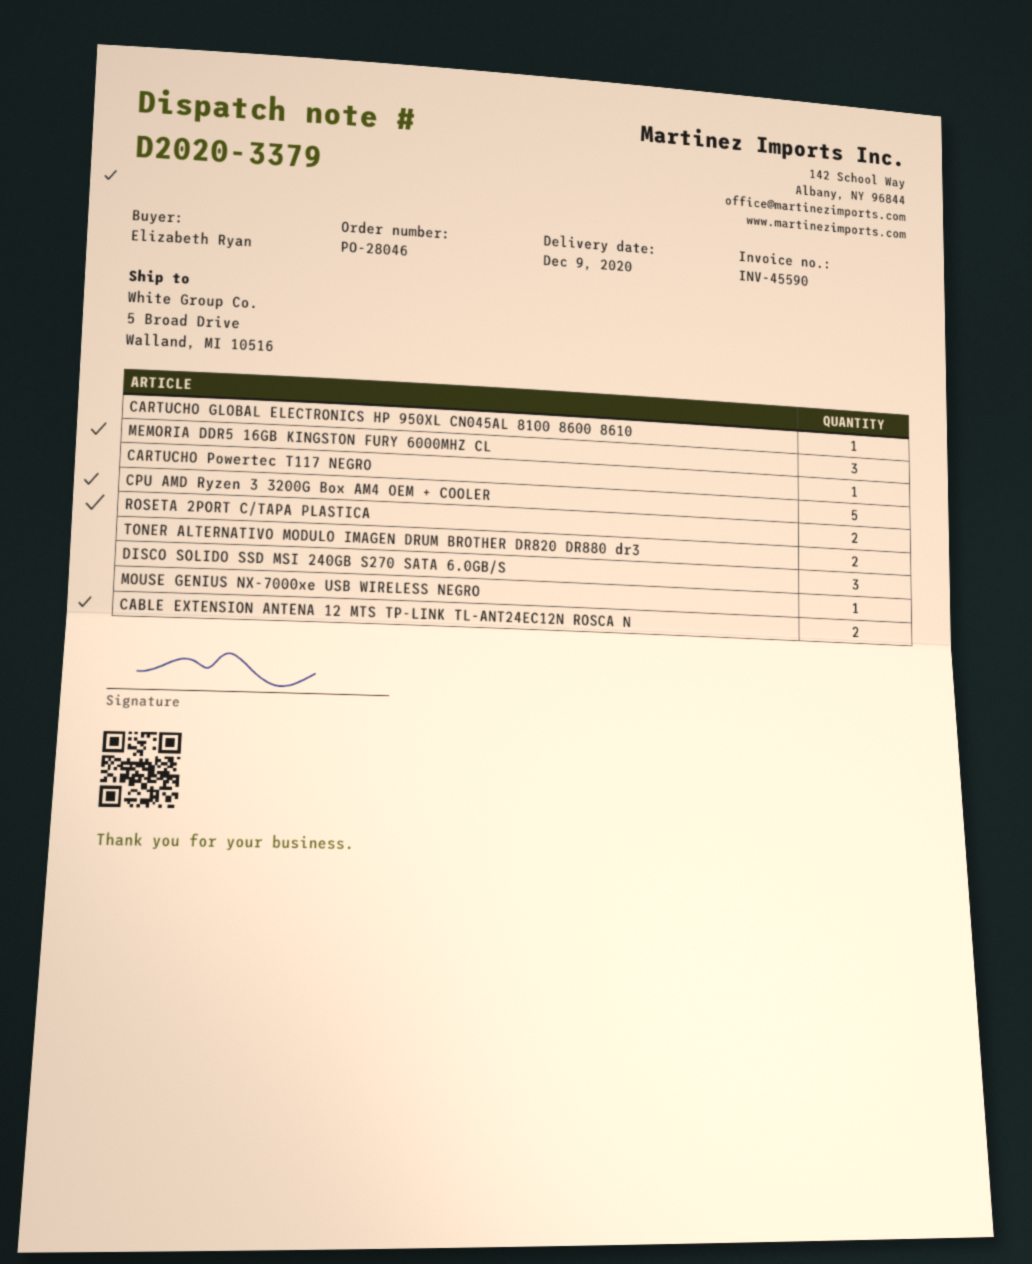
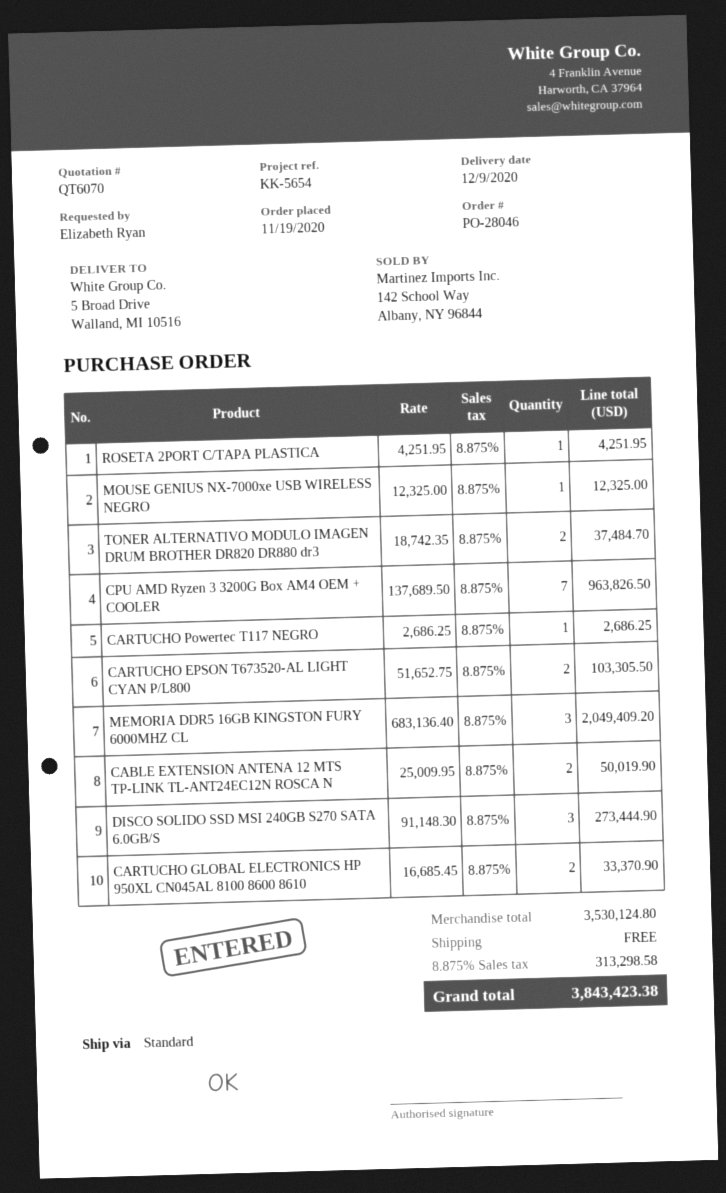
CARTUCHO GLOBAL ELECTRONICS HP 950XL CN045AL 8100 8600 8610: 1 -> 2
CPU AMD Ryzen 3 3200G Box AM4 OEM + COOLER: 5 -> 7
ROSETA 2PORT C/TAPA PLASTICA: 2 -> 1
CARTUCHO EPSON T673520-AL LIGHT CYAN P/L800: none -> 2

